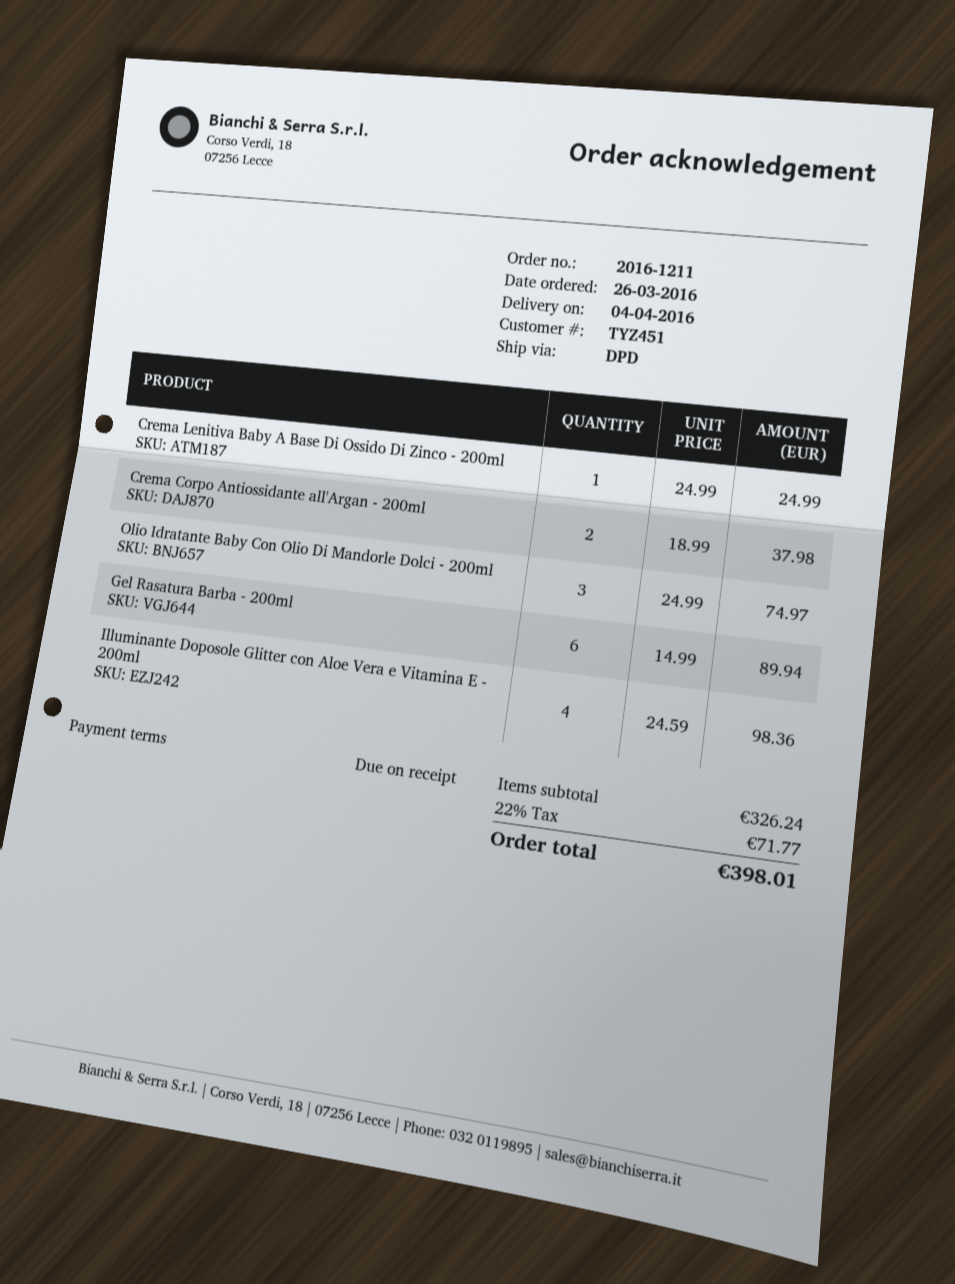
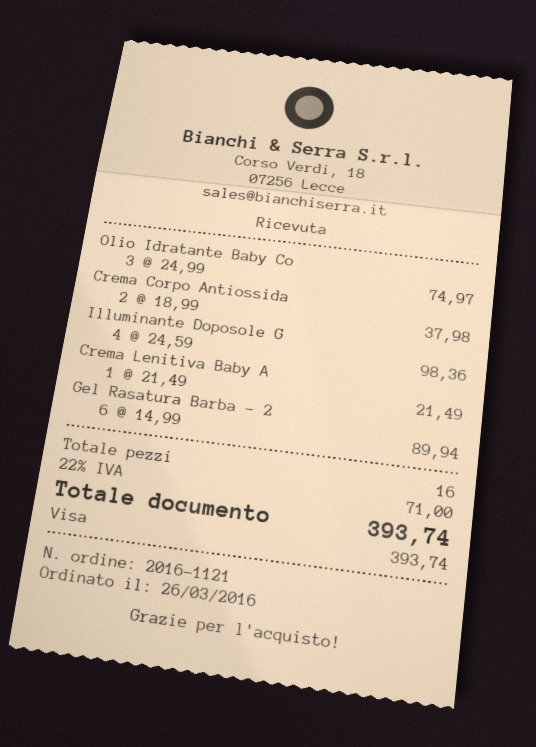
order number: 2016-1211 -> 2016-1121
Crema Lenitiva Baby A Base Di Ossido Di Zinco - 200ml: 1 x 24.99 = 24.99 -> 1 x 21.49 = 21.49
tax: 22% = 71.77 -> 22% = 71.00
total: 398.01 -> 393.74

